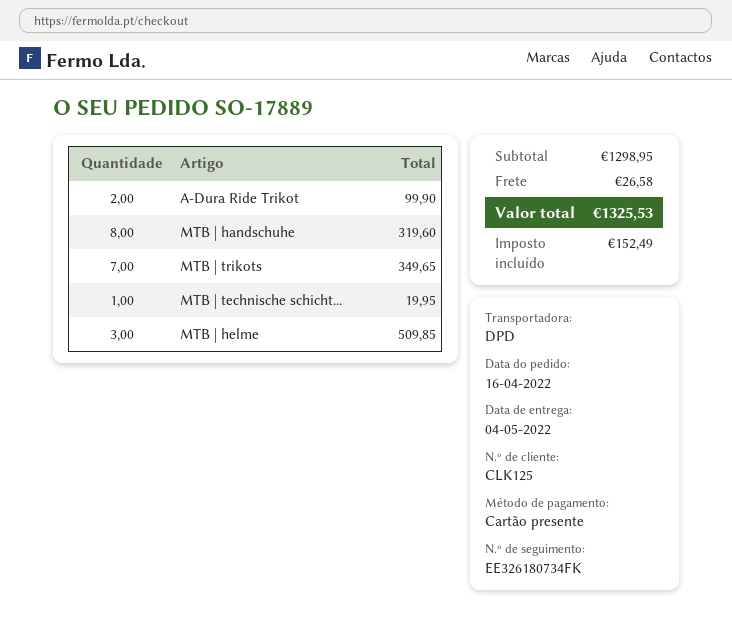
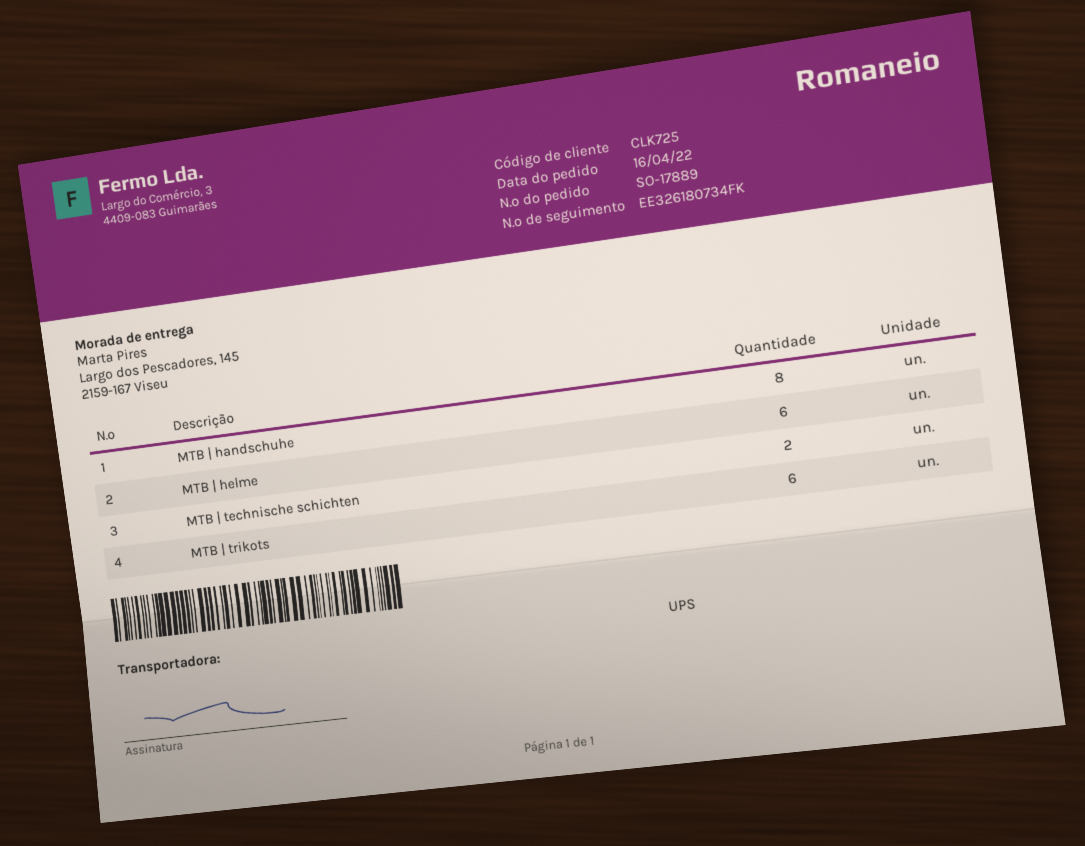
customer number: CLK125 -> CLK725
shipping method: DPD -> UPS
A-Dura Ride Trikot: 2 -> none
MTB | trikots: 7 -> 6
MTB | technische schicht...: 1 -> 2
MTB | helme: 3 -> 6

